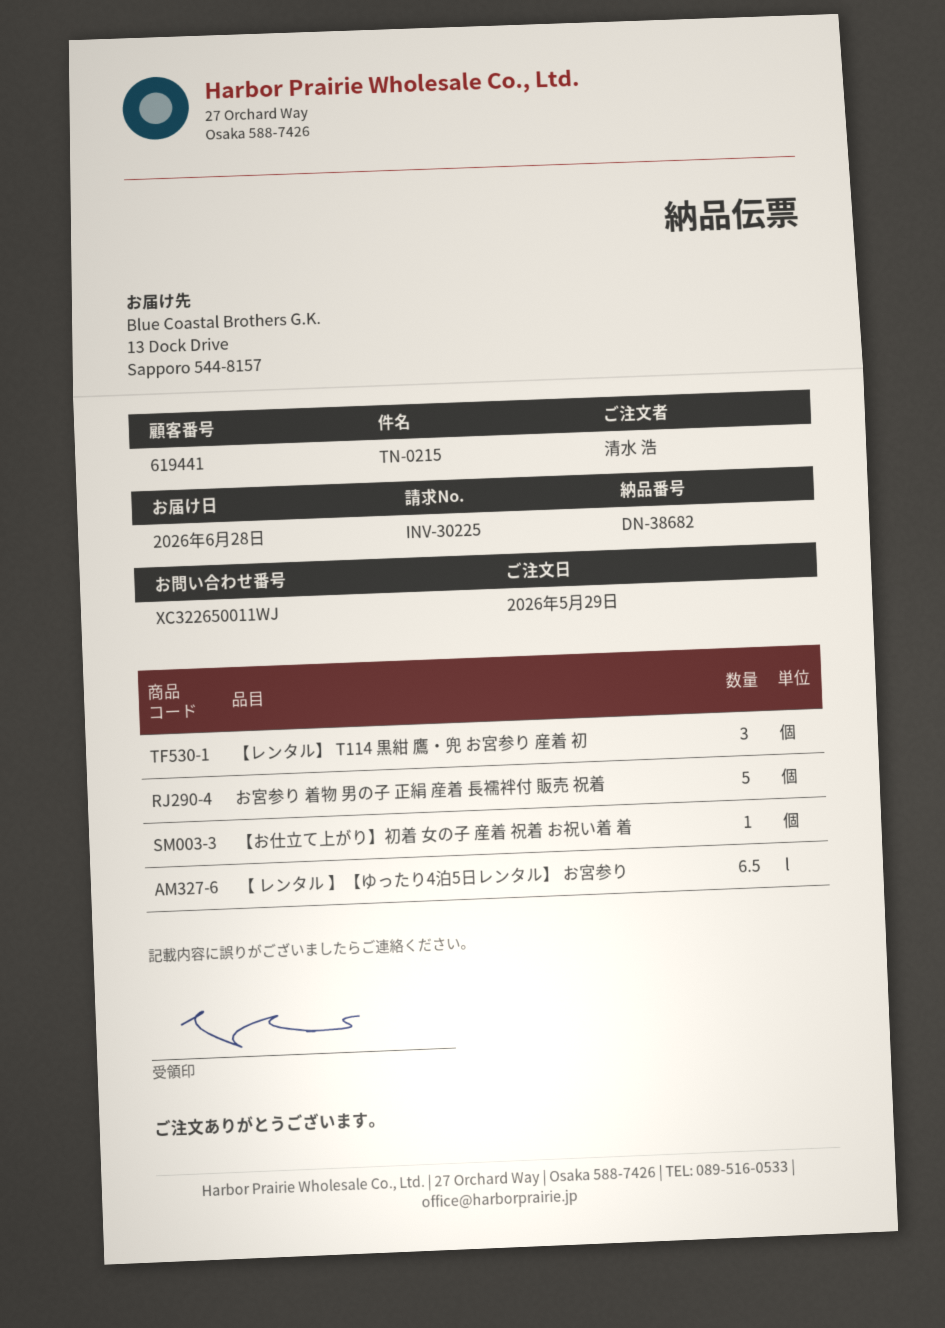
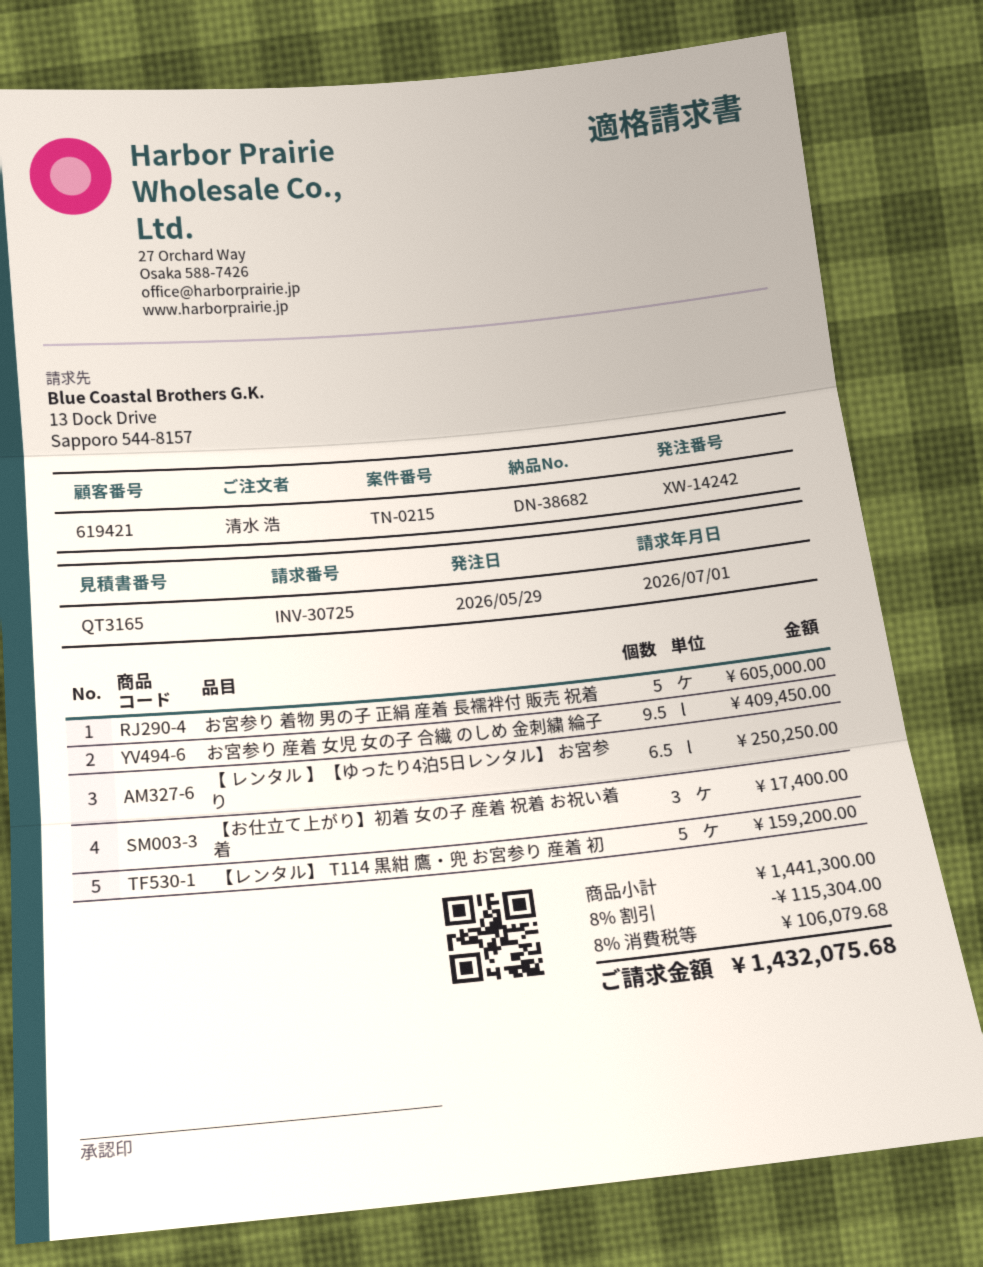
invoice number: INV-30225 -> INV-30725
customer number: 619441 -> 619421
【レンタル】 T114 黒紺 鷹・兜 お宮参り 産着 初: 3 -> 5
【お仕立て上がり】初着 女の子 産着 祝着 お祝い着 着: 1 -> 3
お宮参り 産着 女児 女の子 合繊 のしめ 金刺繍 綸子: none -> 9.5

